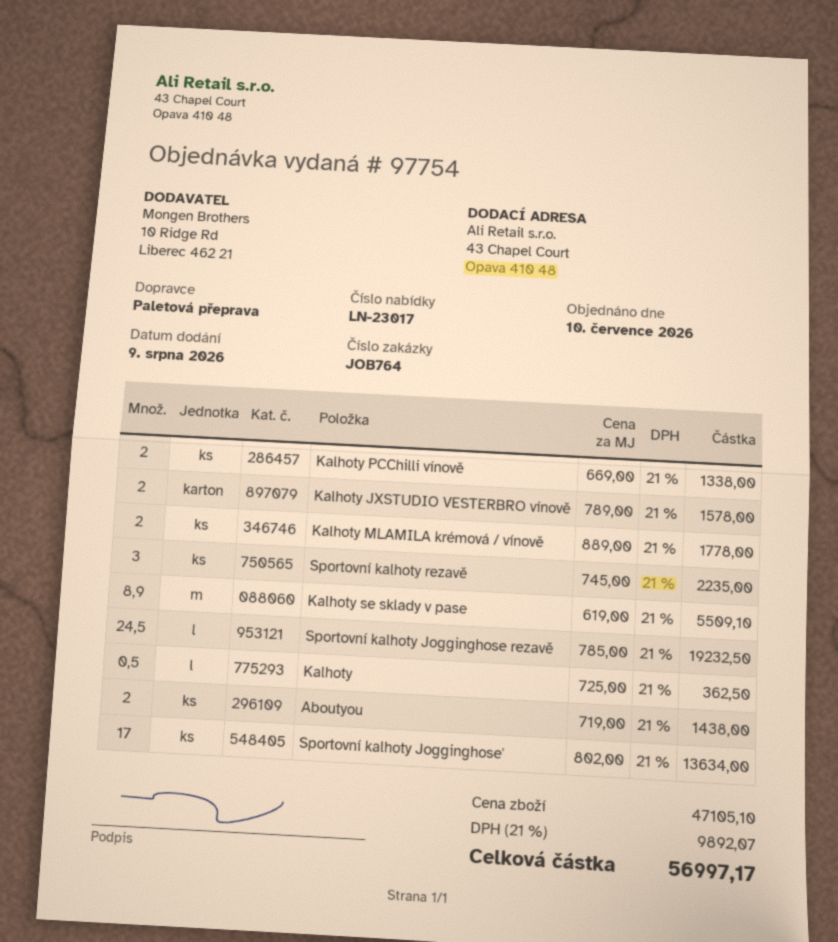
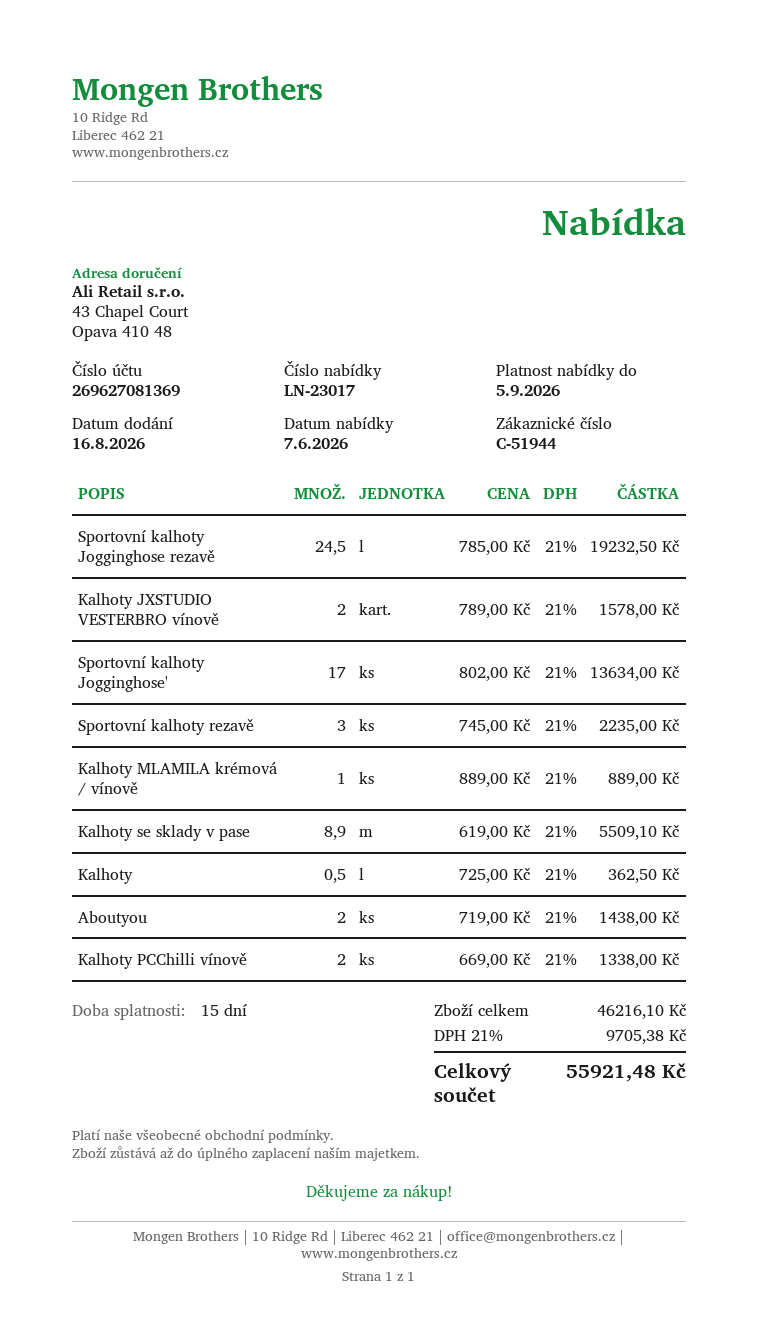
delivery date: 2026-08-09 -> 2026-08-16
Kalhoty MLAMILA krémová / vínově: 2 x 889.00 = 1778.00 -> 1 x 889.00 = 889.00
subtotal: 47105.10 -> 46216.10
tax: 21% = 9892.07 -> 21% = 9705.38
total: 56997.17 -> 55921.48

